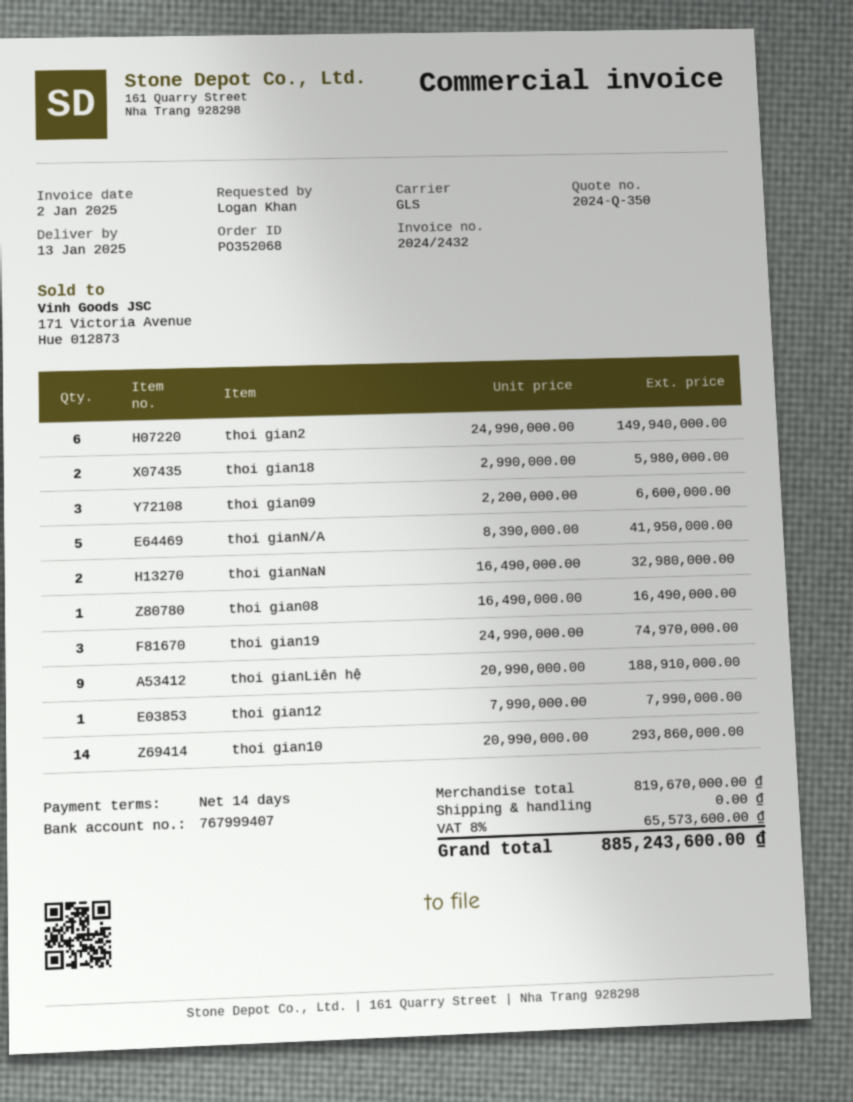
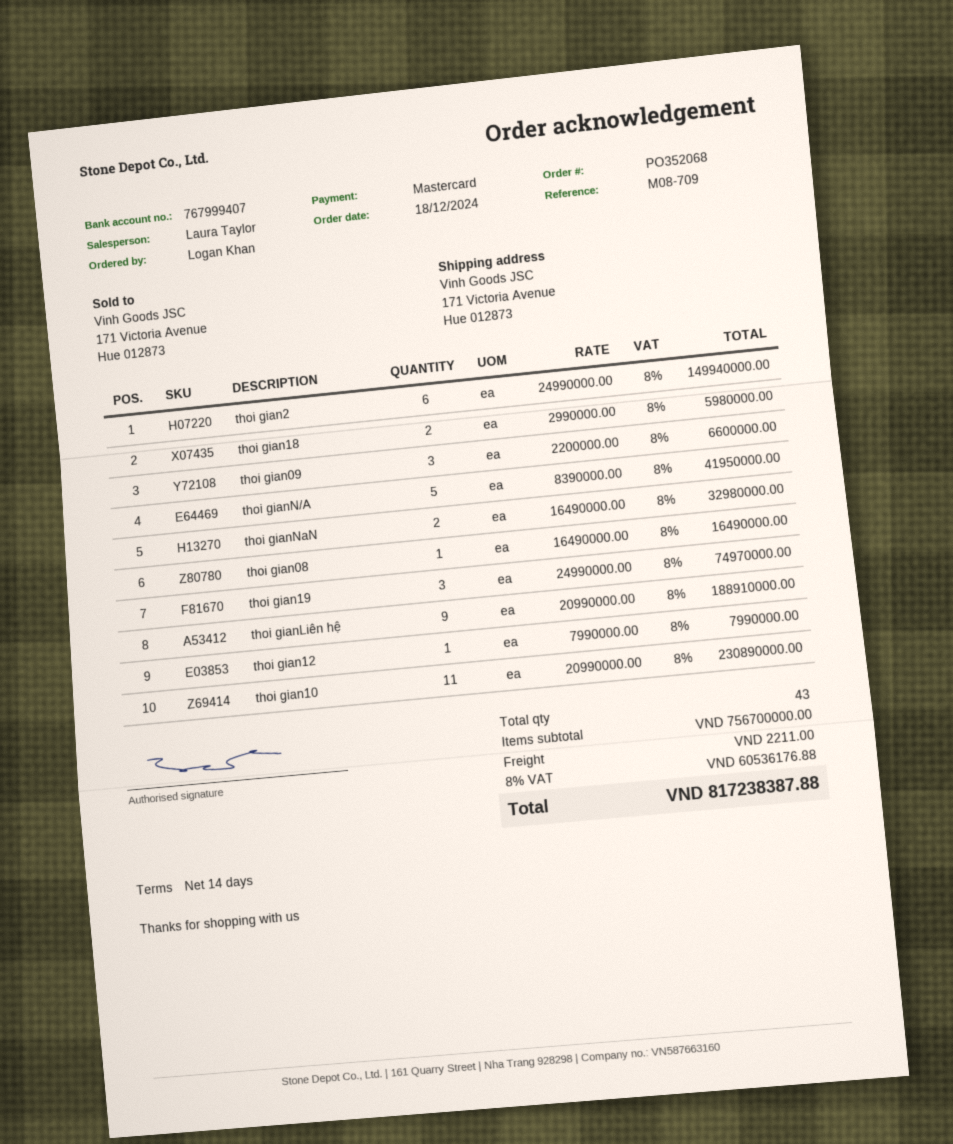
thoi gian10: 14 x 20990000.00 = 293860000.00 -> 11 x 20990000.00 = 230890000.00
subtotal: 819670000.00 -> 756700000.00
shipping: 0.00 -> 2211.00
tax: 8% = 65573600.00 -> 8% = 60536176.88
total: 885243600.00 -> 817238387.88

